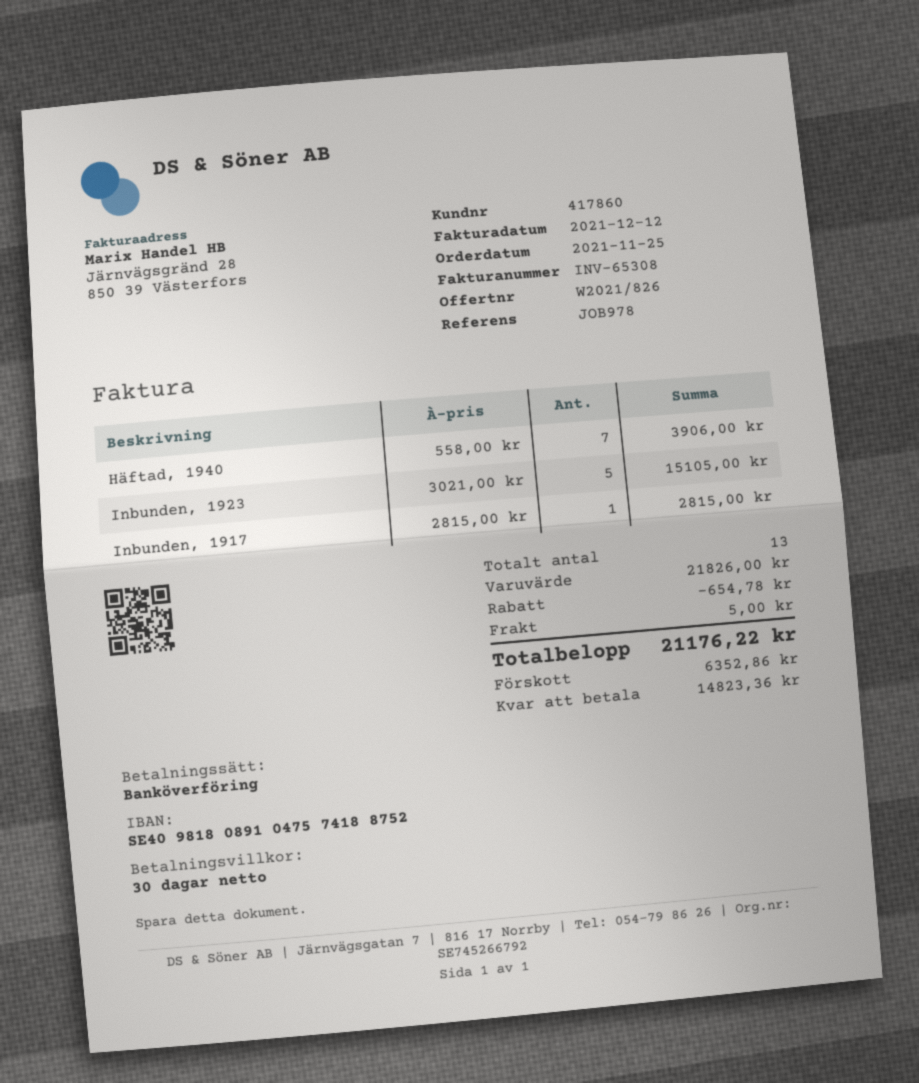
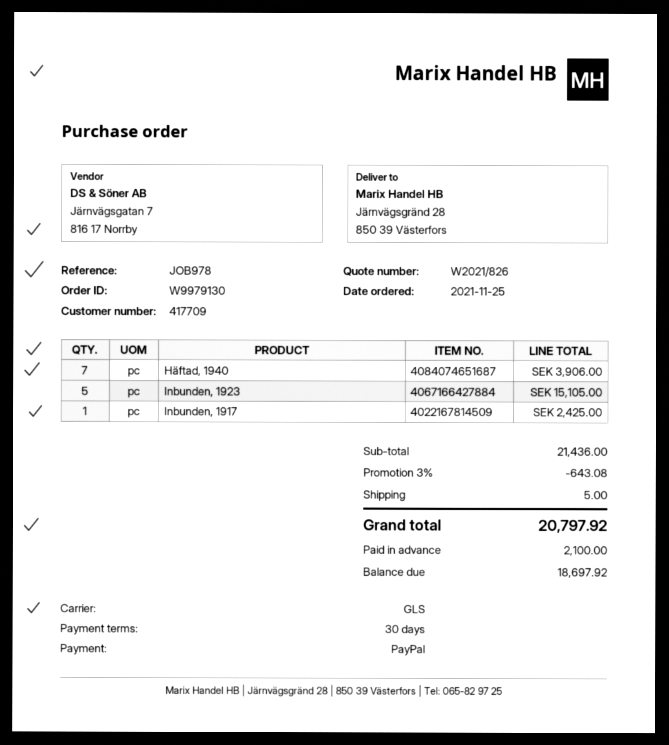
customer number: 417860 -> 417709
payment method: bank transfer -> PayPal
Inbunden, 1917: 1 for 2815.00 -> 1 for 2425.00
subtotal: 21826.00 -> 21436.00
discount: 654.78 -> 643.08
total: 21176.22 -> 20797.92
deposit: 6352.86 -> 2100.00
balance: 14823.36 -> 18697.92

